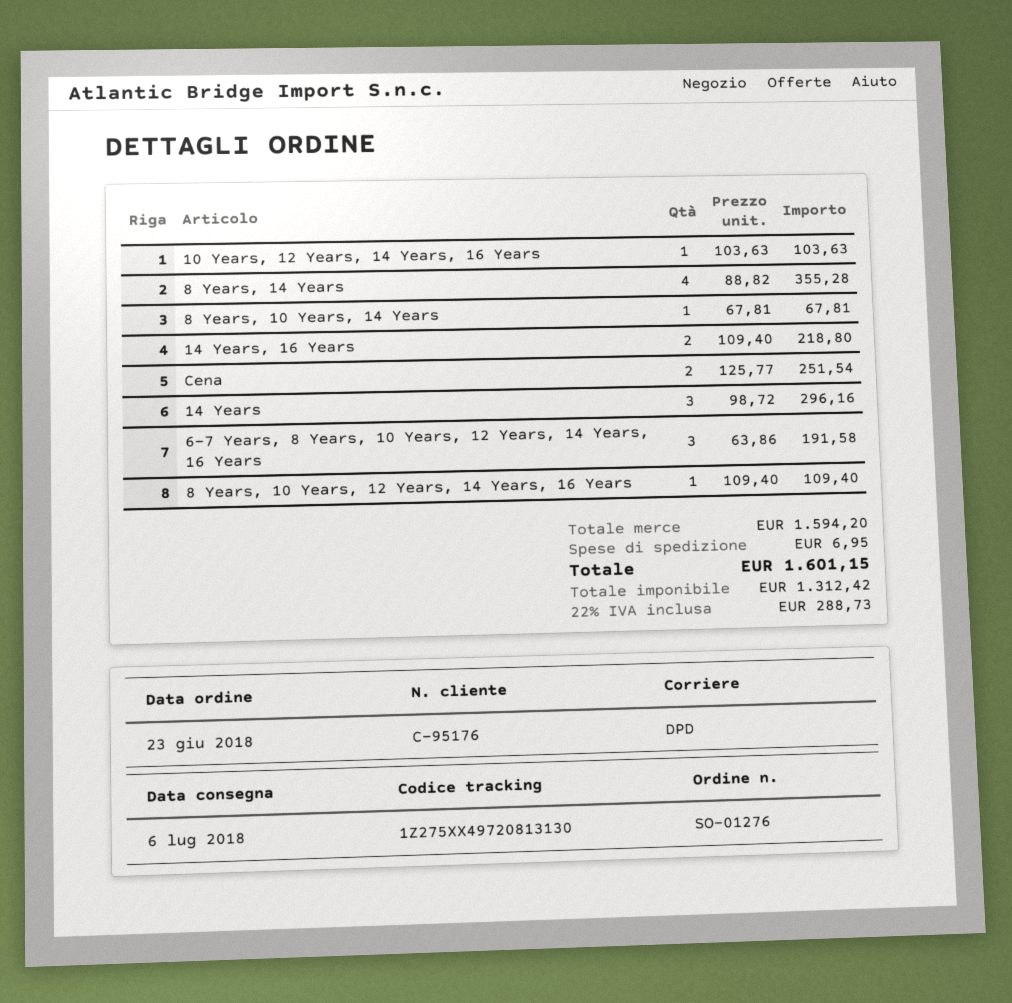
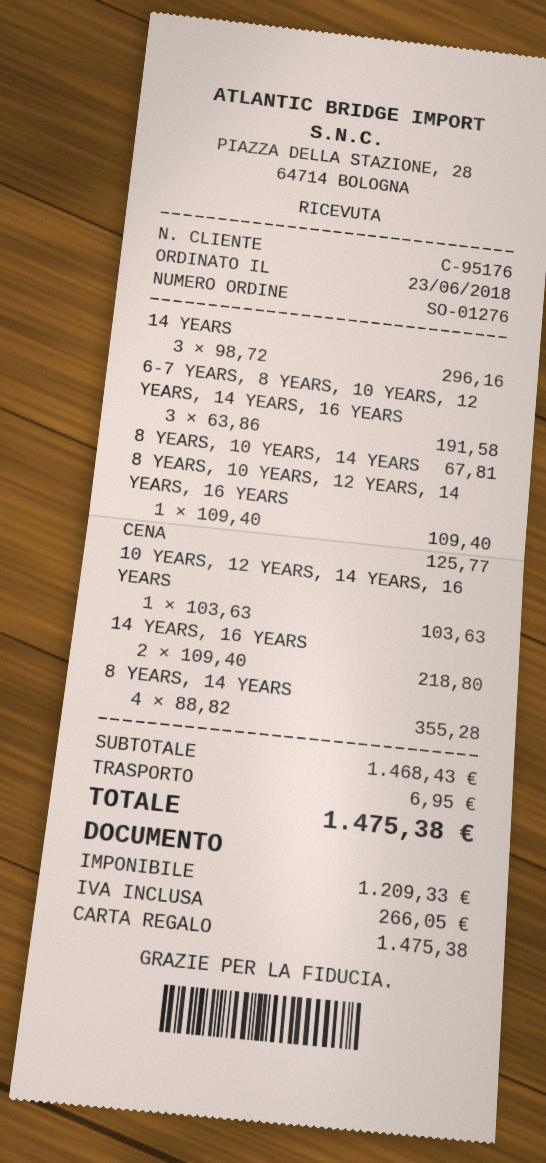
Cena: 2 x 125.77 = 251.54 -> 1 x 125.77 = 125.77
subtotal: 1594.20 -> 1468.43
net: 1312.42 -> 1209.33
tax: 288.73 -> 266.05
total: 1601.15 -> 1475.38

